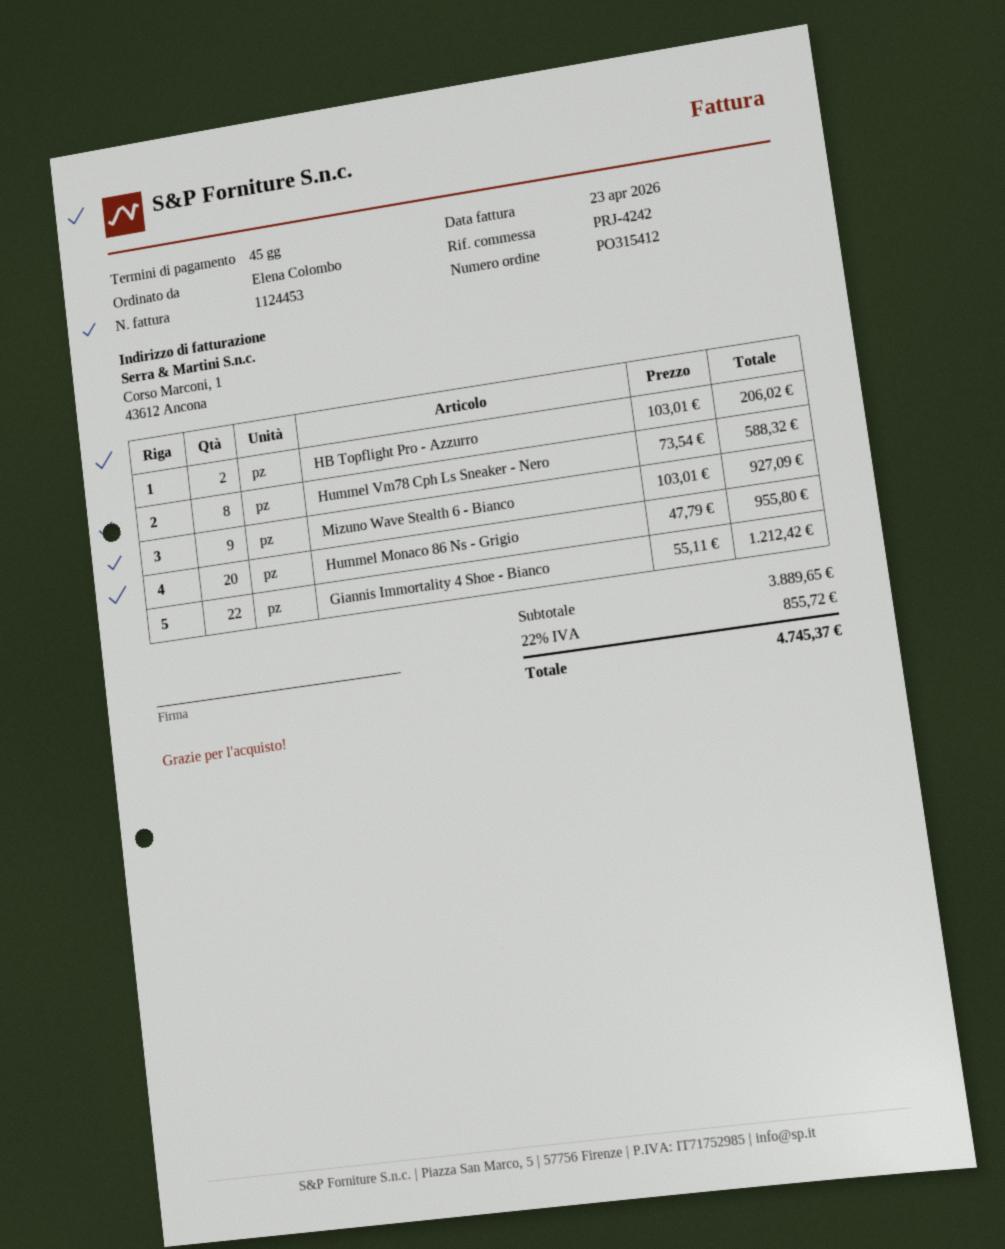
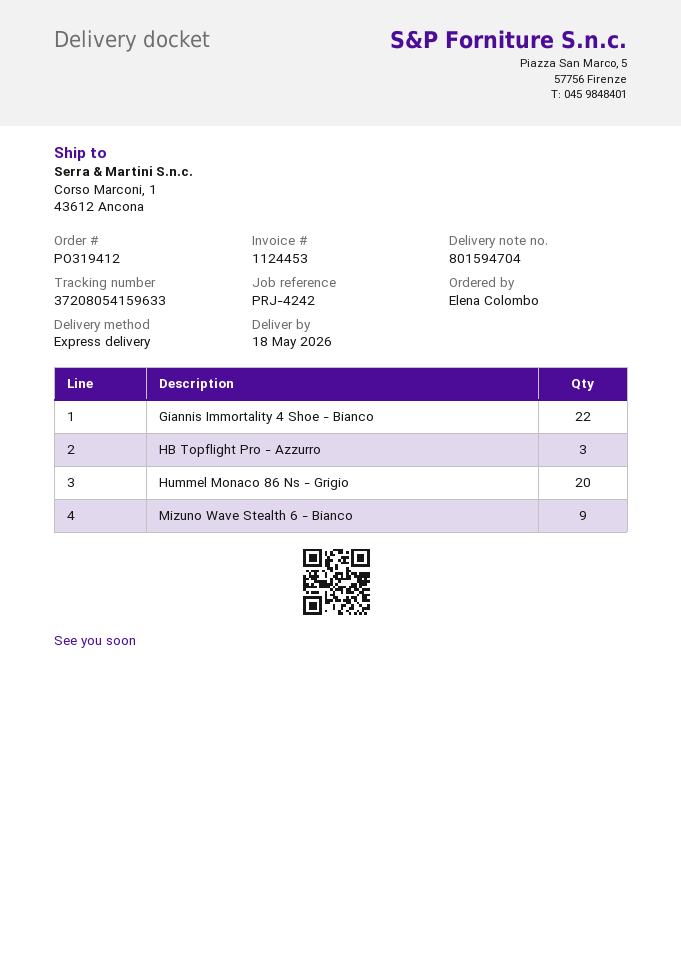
order number: PO315412 -> PO319412
HB Topflight Pro - Azzurro: 2 -> 3
Hummel Vm78 Cph Ls Sneaker - Nero: 8 -> none

